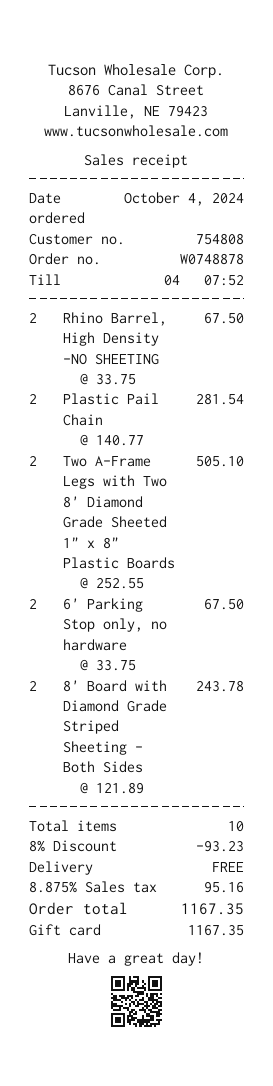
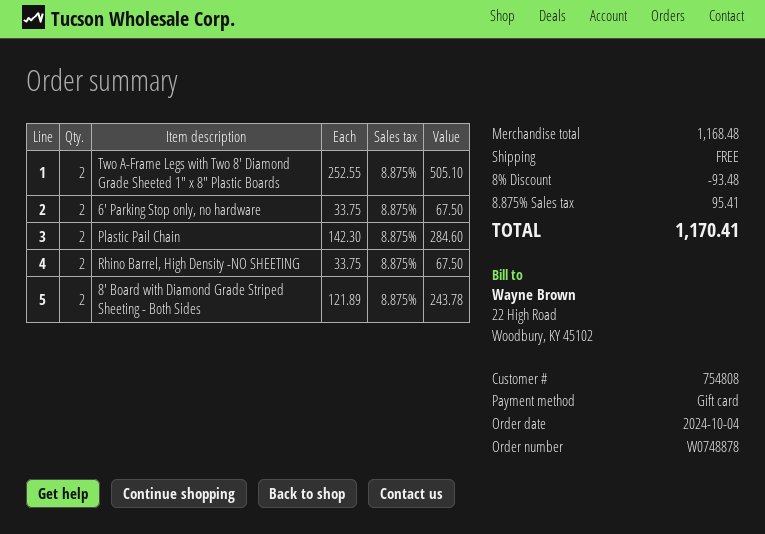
Plastic Pail Chain: 2 x 140.77 = 281.54 -> 2 x 142.30 = 284.60
discount: 8% = 93.23 -> 8% = 93.48
tax: 8.875% = 95.16 -> 8.875% = 95.41
total: 1167.35 -> 1170.41

